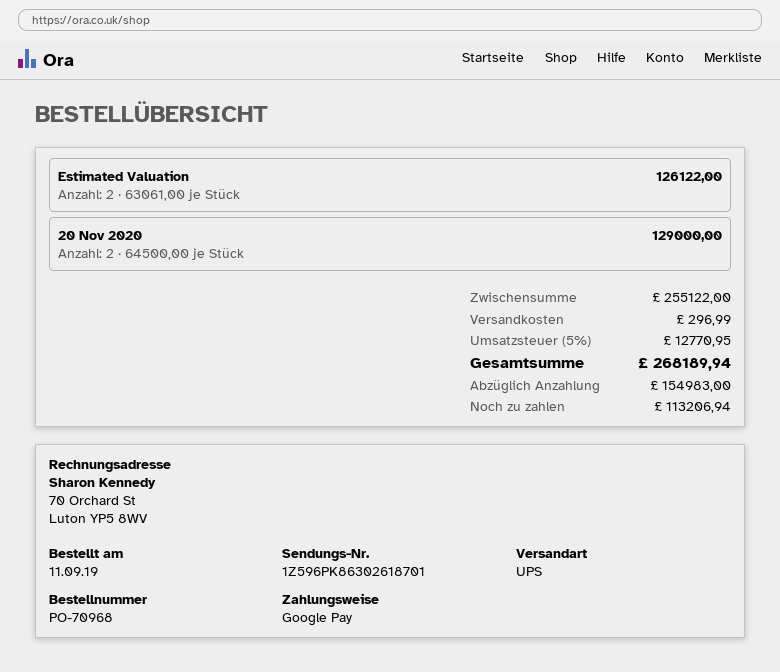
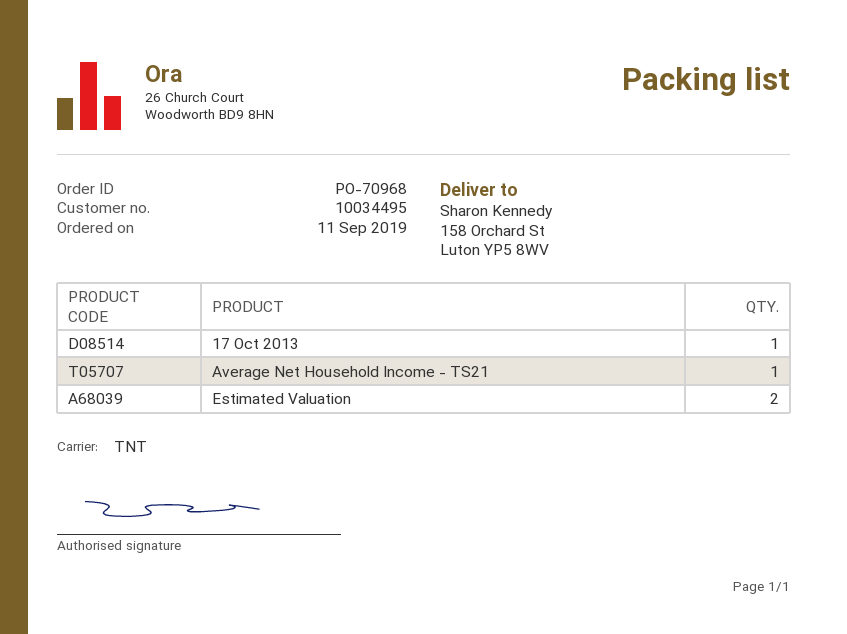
shipping method: UPS -> TNT
20 Nov 2020: 2 -> none
17 Oct 2013: none -> 1
Average Net Household Income - TS21: none -> 1

